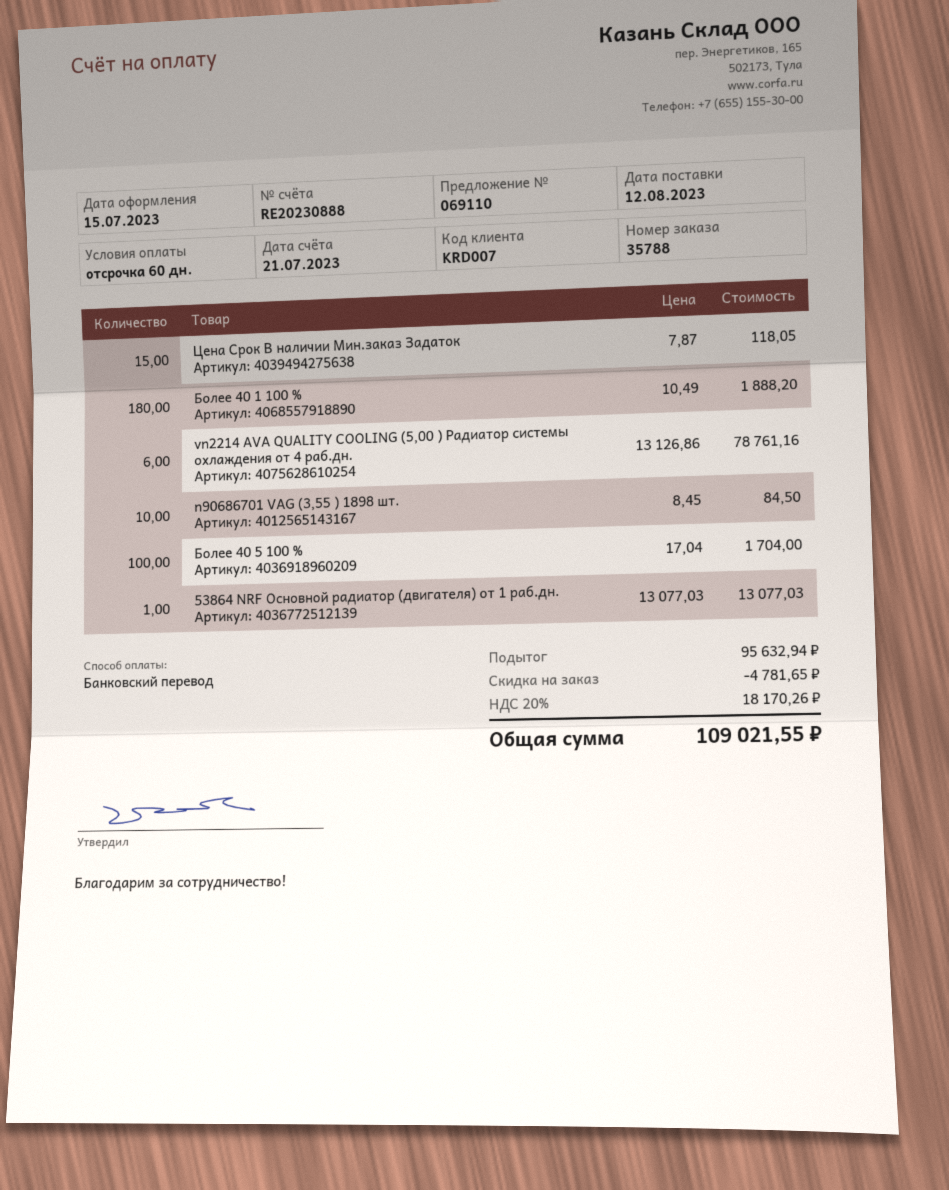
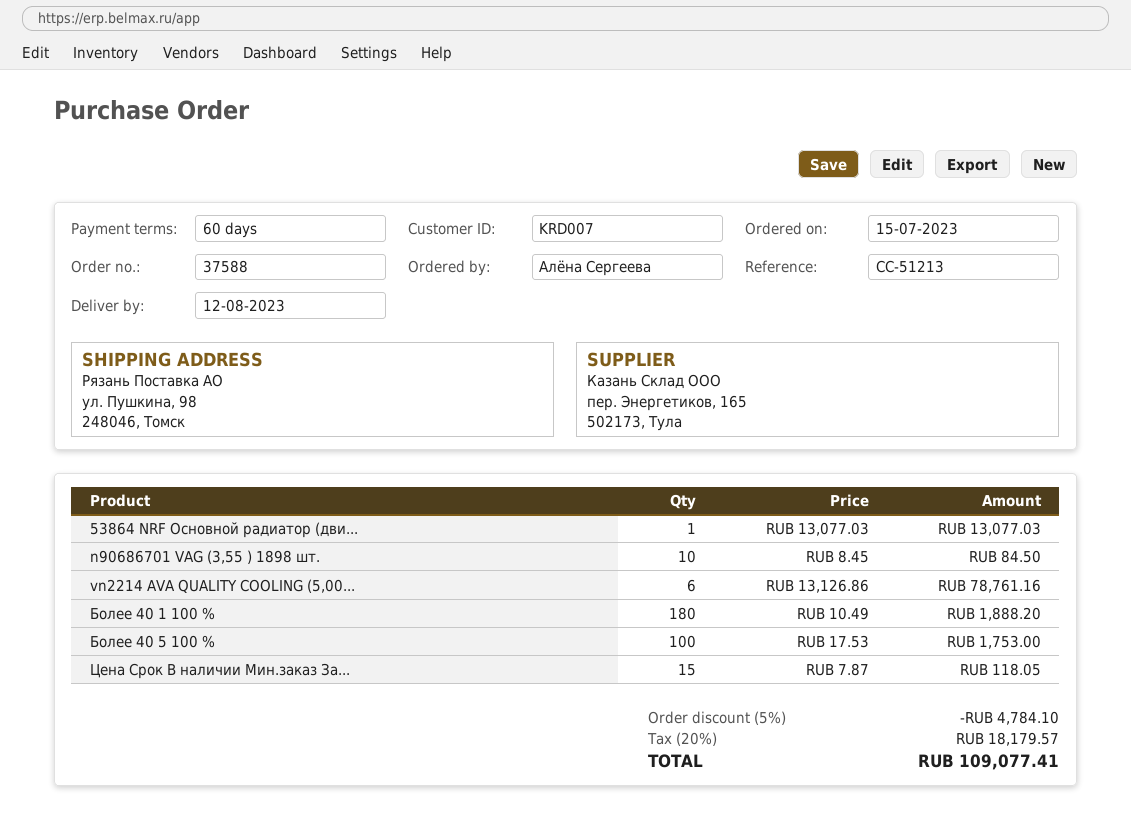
order number: 35788 -> 37588
Более 40 5 100 %: 100 x 17.04 = 1704.00 -> 100 x 17.53 = 1753.00
discount: 4781.65 -> 4784.10
tax: 20% = 18170.26 -> 20% = 18179.57
total: 109021.55 -> 109077.41

